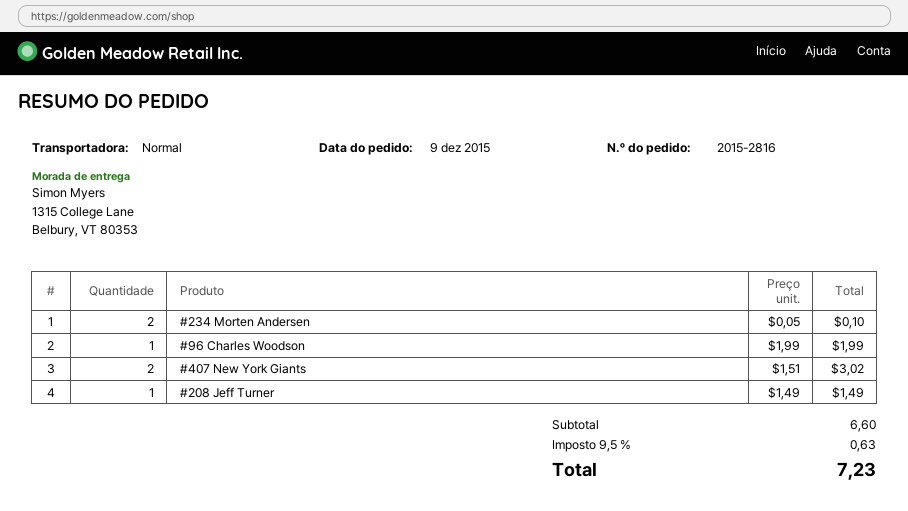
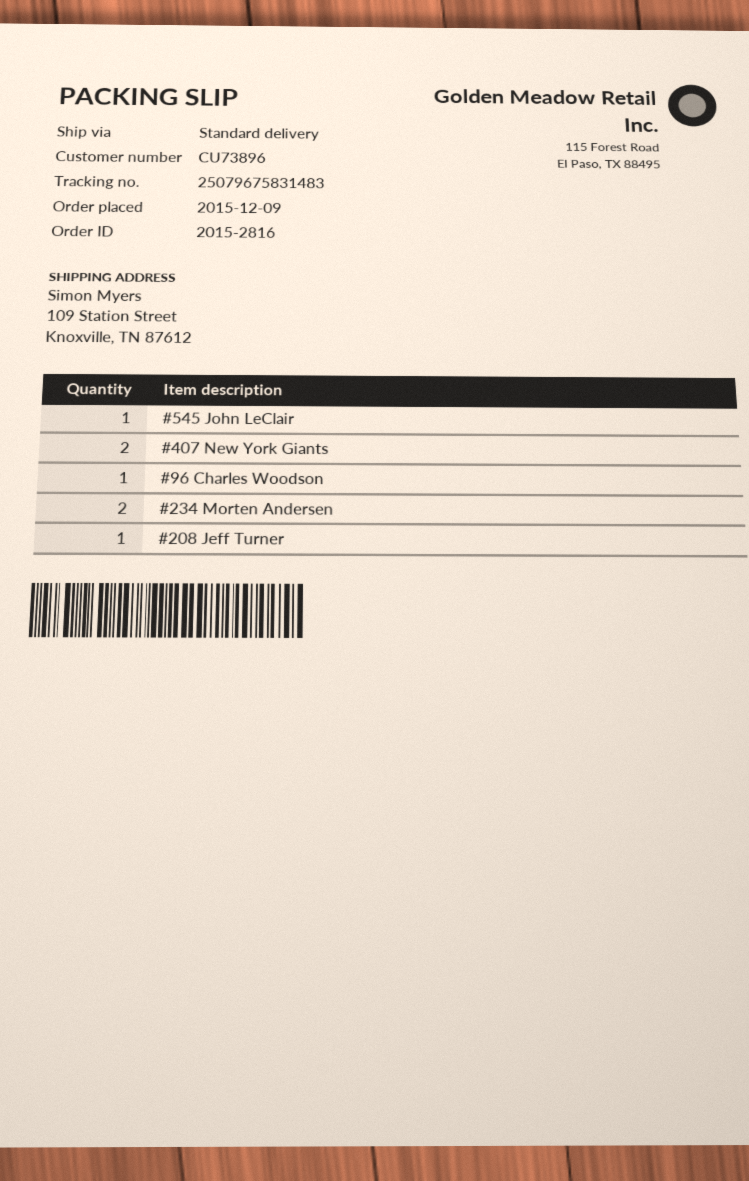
ship to: 1315 College Lane, Belbury, VT 80353 -> 109 Station Street, Knoxville, TN 87612
#545 John LeClair: none -> 1

